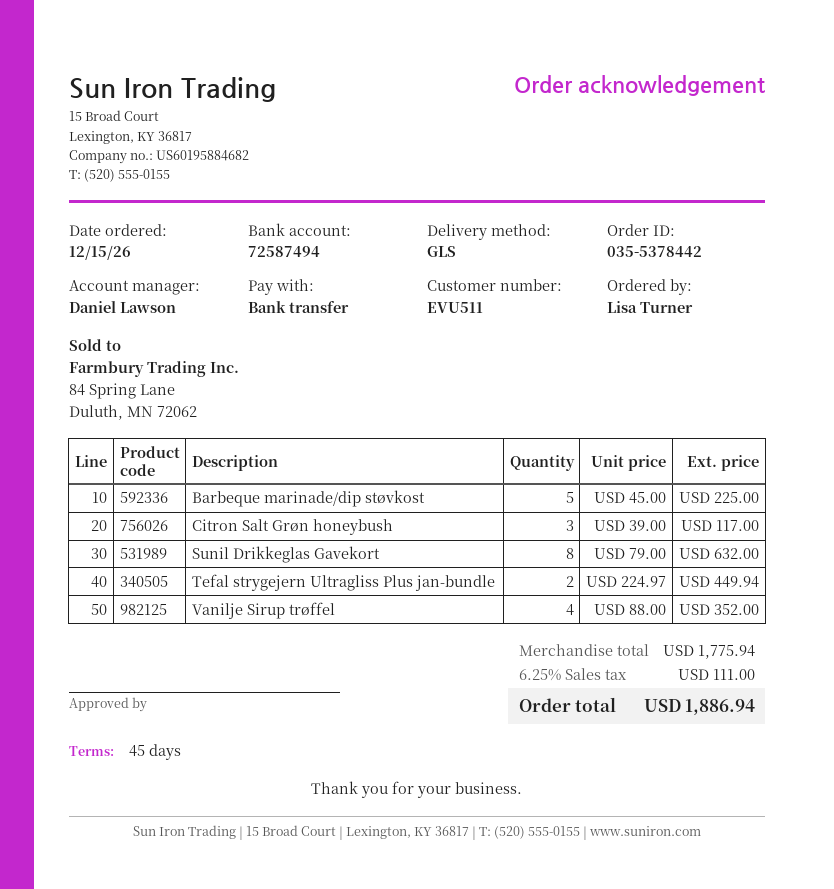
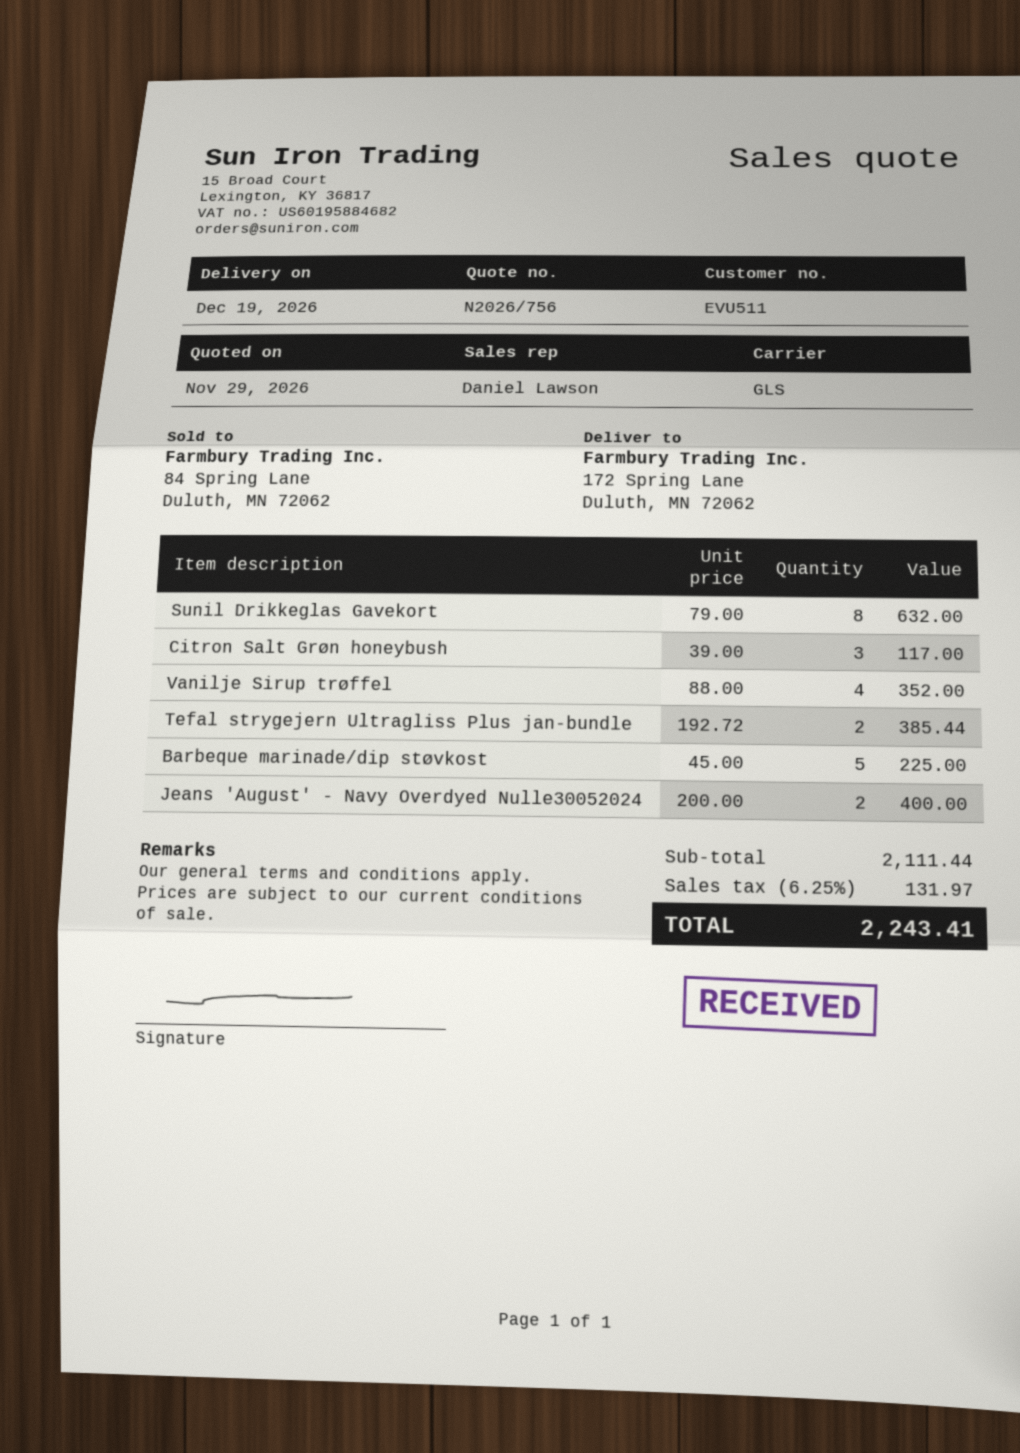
Tefal strygejern Ultragliss Plus jan-bundle: 2 x 224.97 = 449.94 -> 2 x 192.72 = 385.44
Jeans 'August' - Navy Overdyed Nulle30052024: none -> 2 x 200.00 = 400.00
subtotal: 1775.94 -> 2111.44
tax: 6.25% = 111.00 -> 6.25% = 131.97
total: 1886.94 -> 2243.41

